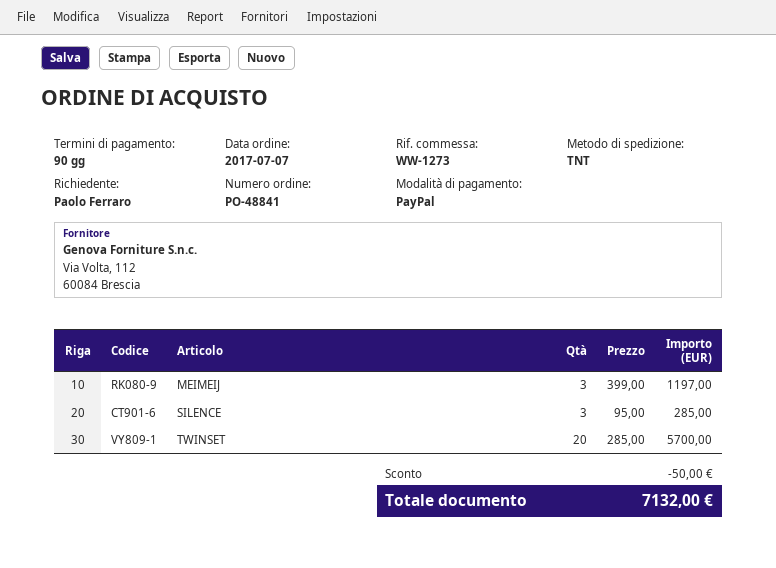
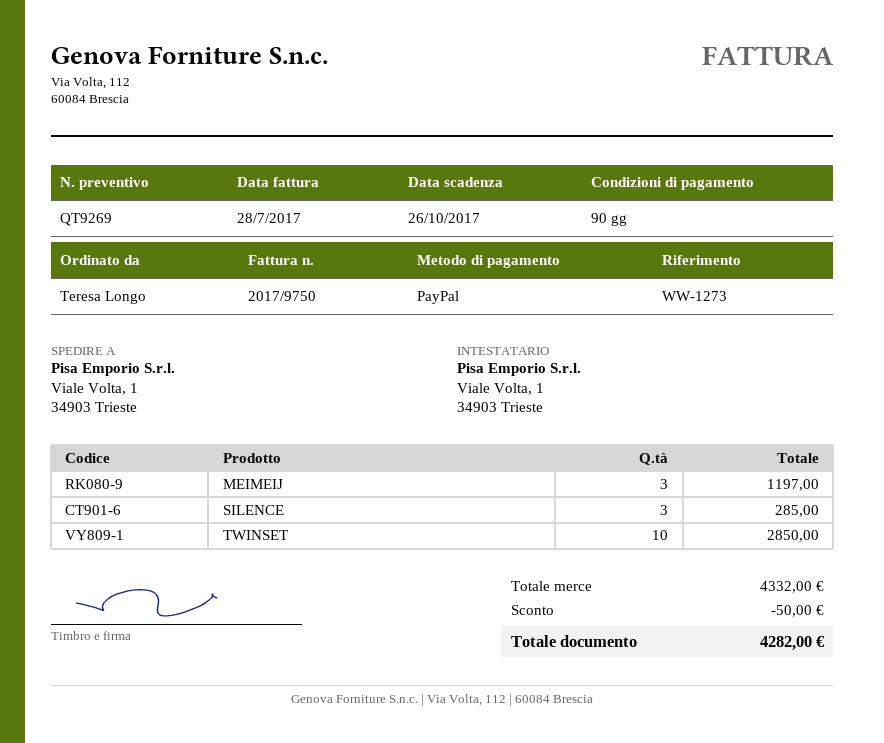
ordered by: Paolo Ferraro -> Teresa Longo
TWINSET: 20 for 5700.00 -> 10 for 2850.00
total: 7132.00 -> 4282.00

